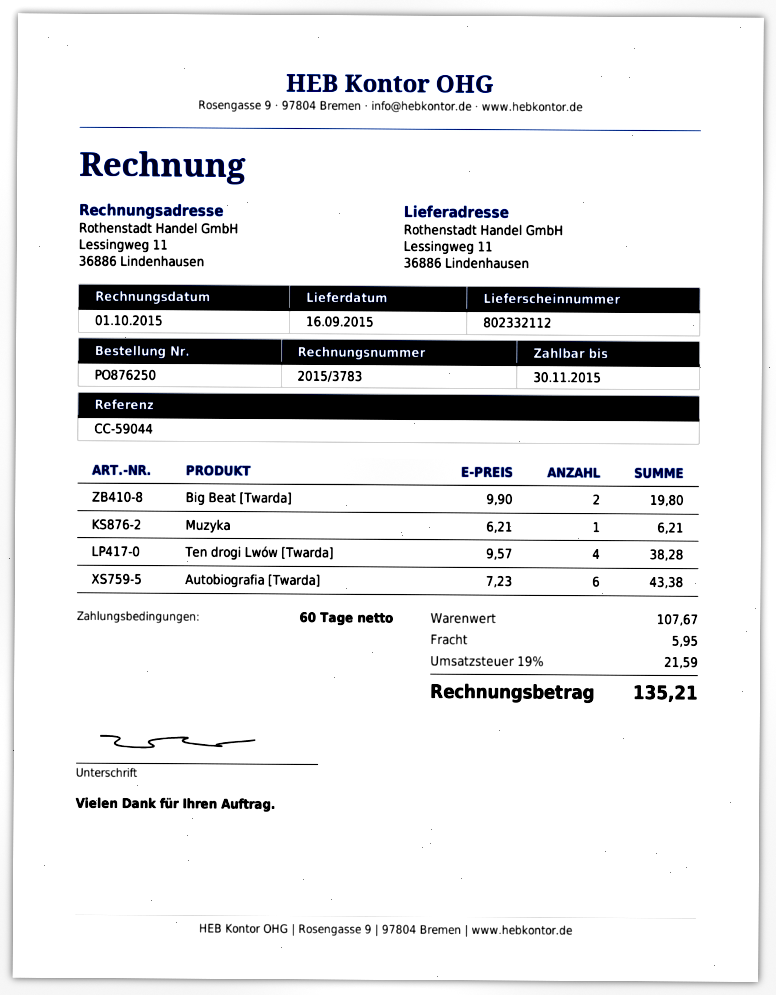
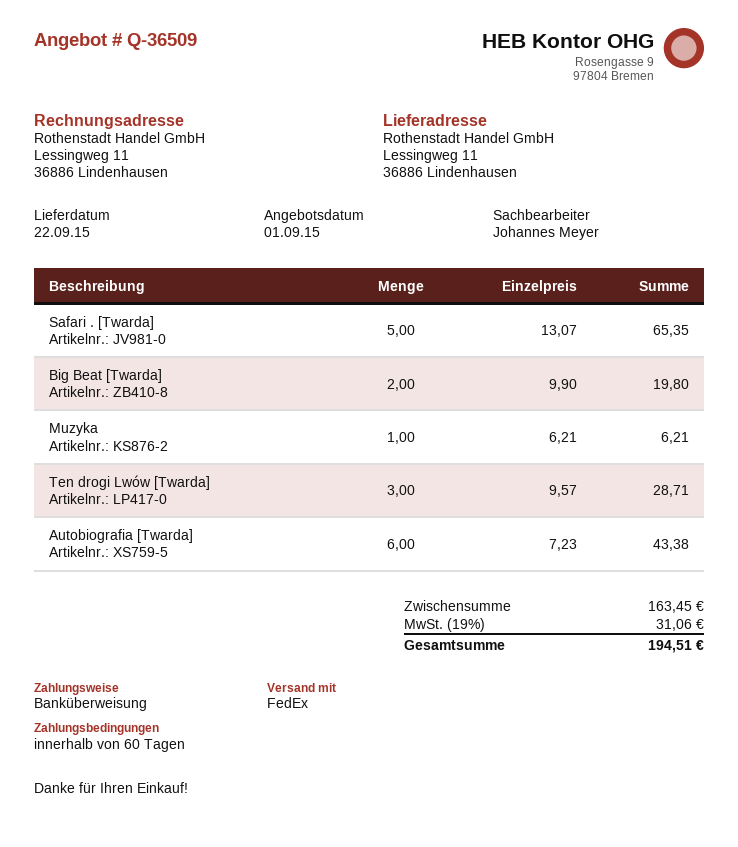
delivery date: 2015-09-16 -> 2015-09-22
Ten drogi Lwów [Twarda]: 4 x 9.57 = 38.28 -> 3 x 9.57 = 28.71
Safari . [Twarda]: none -> 5 x 13.07 = 65.35
subtotal: 107.67 -> 163.45
shipping: 5.95 -> none
tax: 19% = 21.59 -> 19% = 31.06
total: 135.21 -> 194.51

